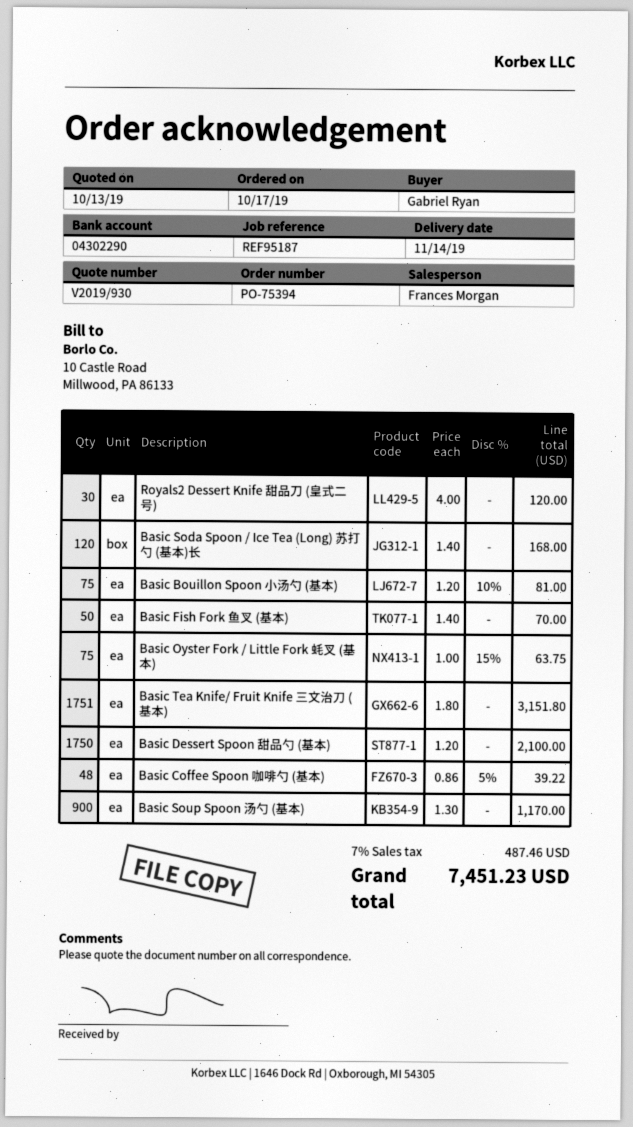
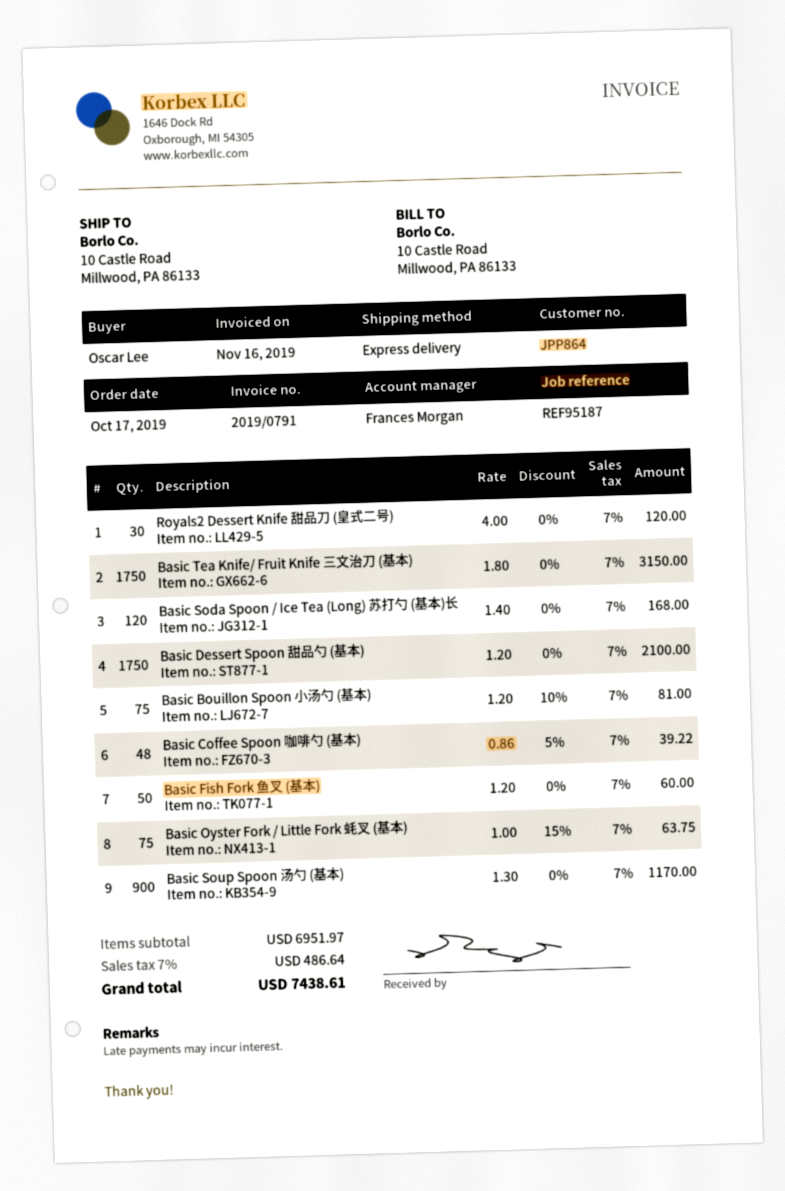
ordered by: Gabriel Ryan -> Oscar Lee
Basic Fish Fork 鱼叉 (基本): 50 x 1.40 = 70.00 -> 50 x 1.20 = 60.00
Basic Tea Knife/ Fruit Knife 三文治刀 (基本): 1751 x 1.80 = 3151.80 -> 1750 x 1.80 = 3150.00
tax: 7% = 487.46 -> 7% = 486.64
total: 7451.23 -> 7438.61

